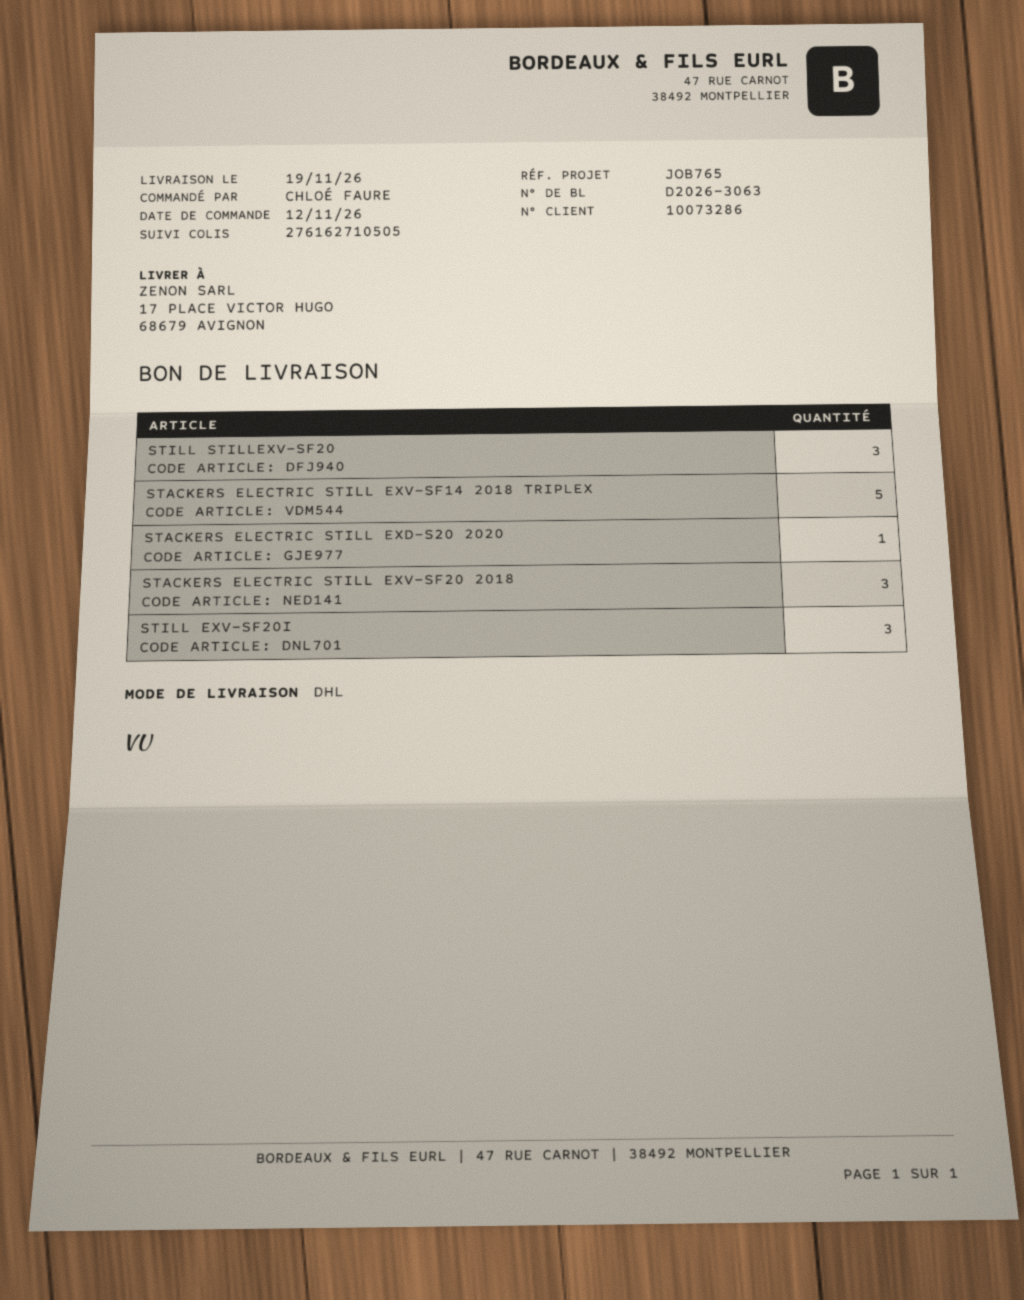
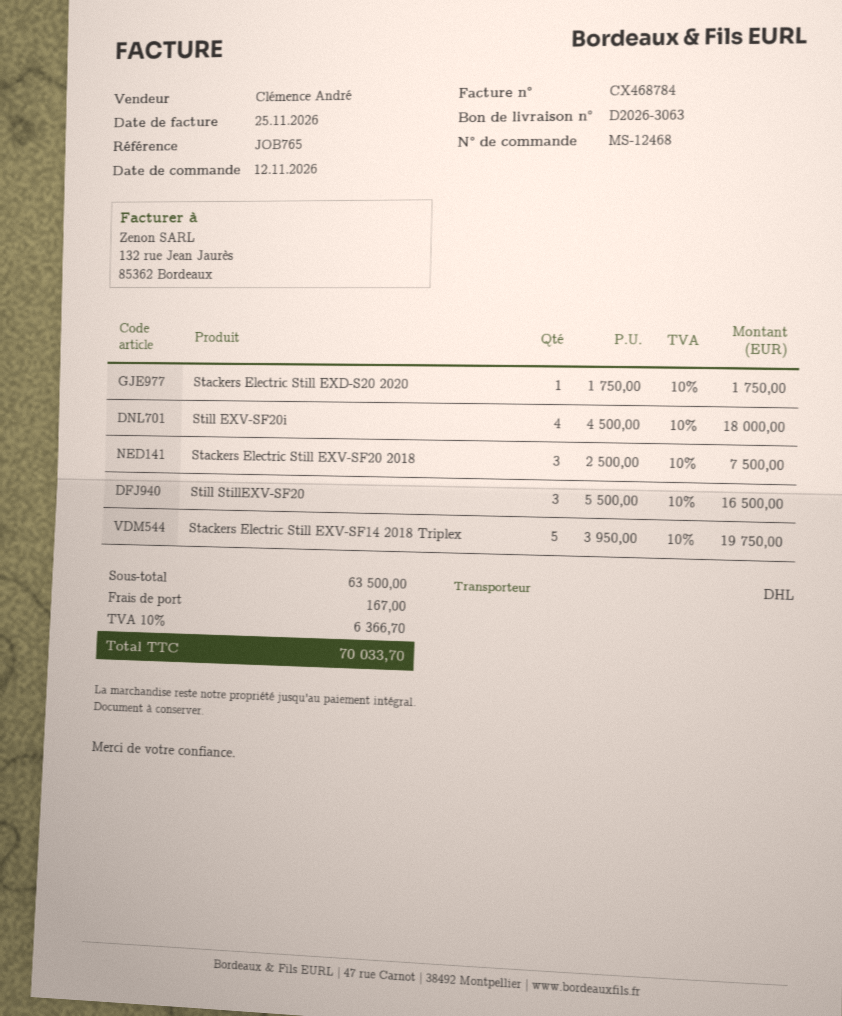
STILL EXV-SF20I: 3 -> 4

